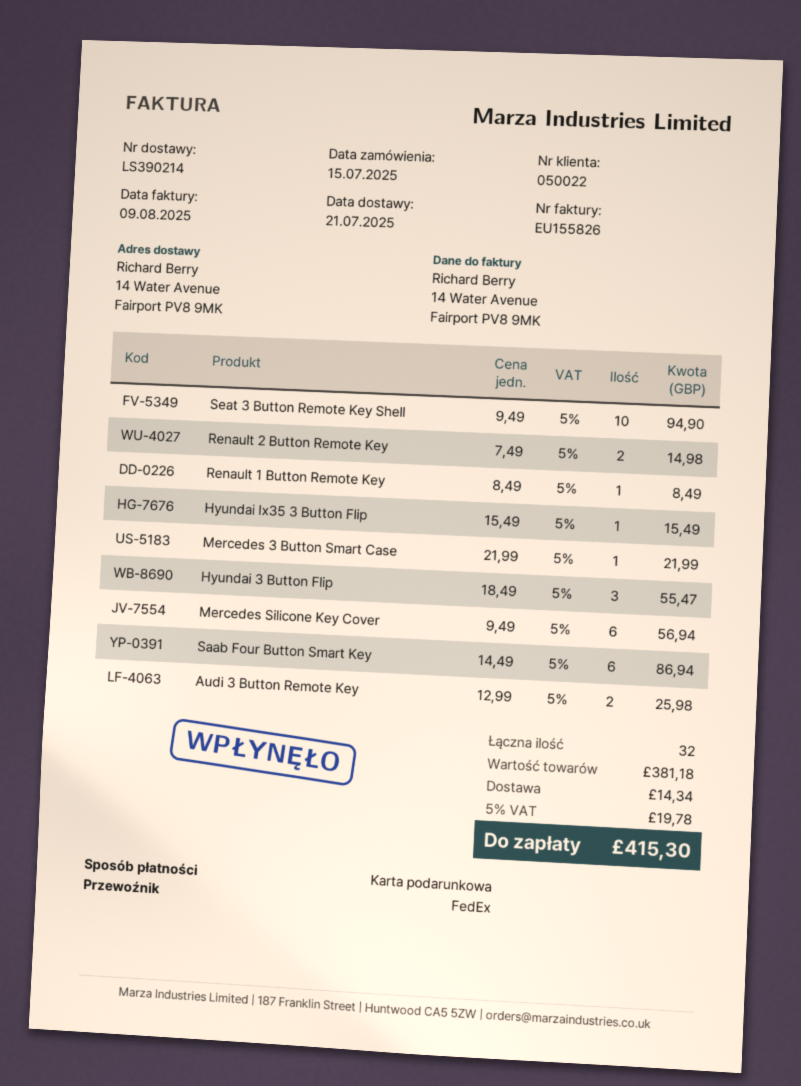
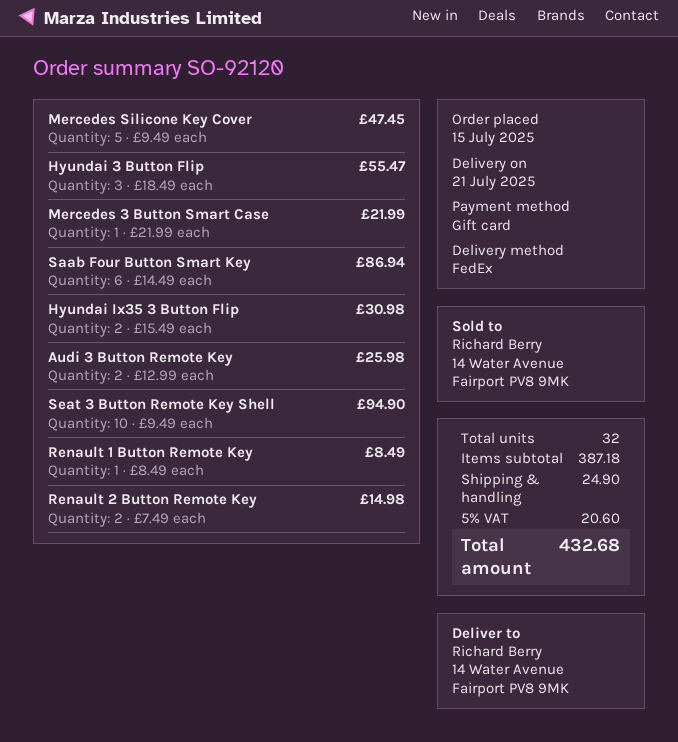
Hyundai Ix35 3 Button Flip: 1 x 15.49 = 15.49 -> 2 x 15.49 = 30.98
Mercedes Silicone Key Cover: 6 x 9.49 = 56.94 -> 5 x 9.49 = 47.45
subtotal: 381.18 -> 387.18
shipping: 14.34 -> 24.90
tax: 5% = 19.78 -> 5% = 20.60
total: 415.30 -> 432.68

